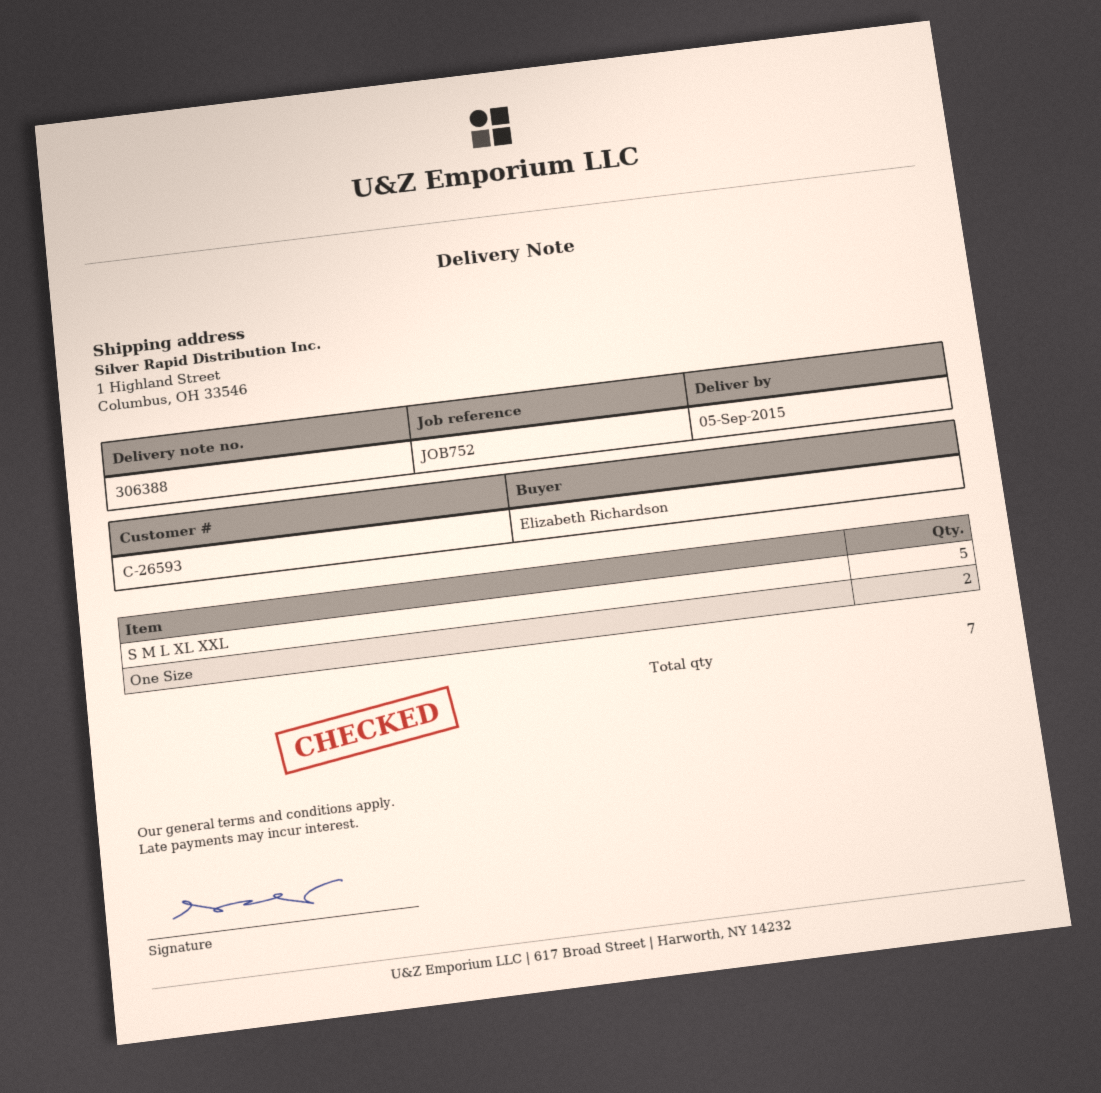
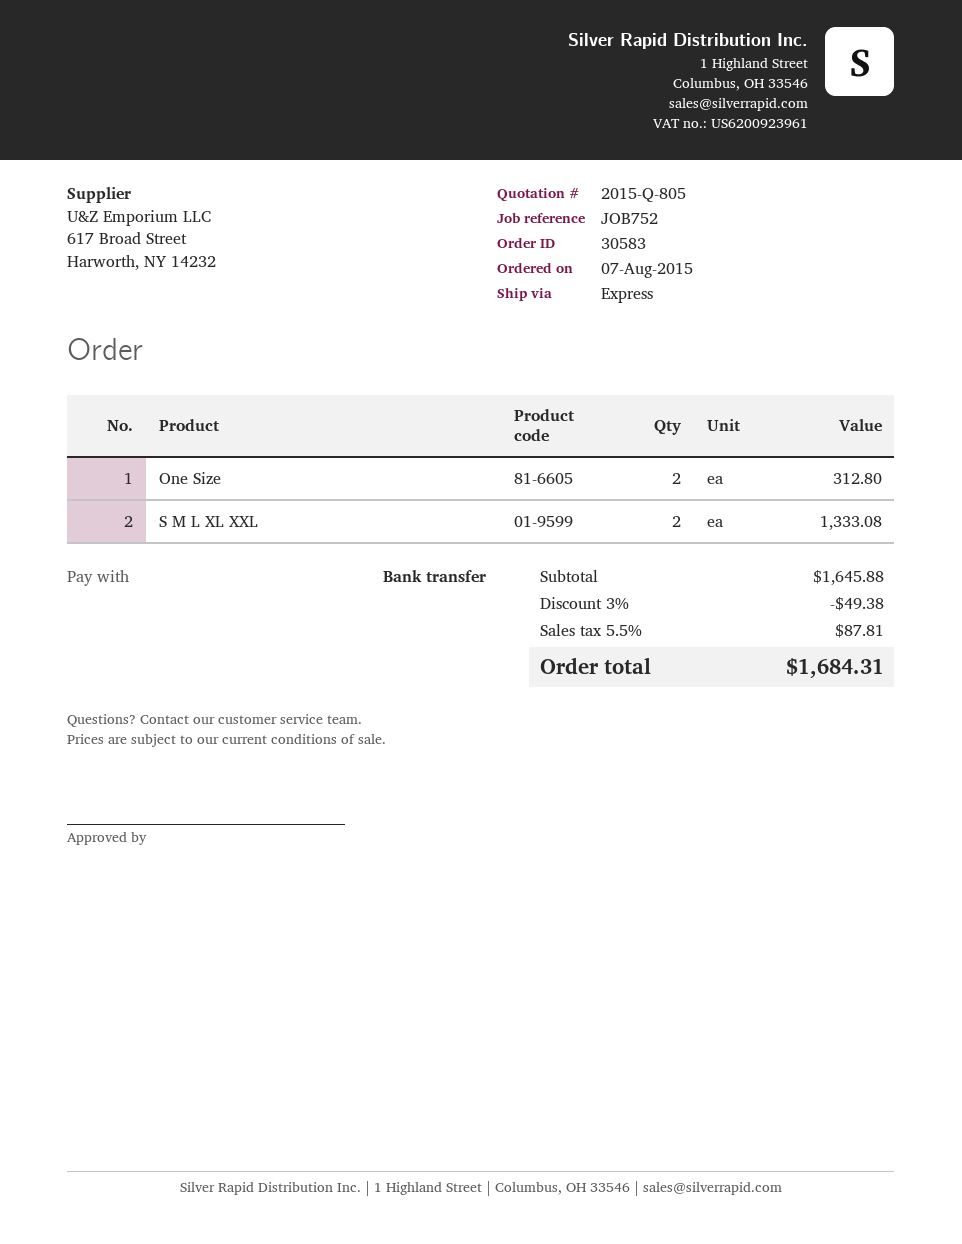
S M L XL XXL: 5 -> 2

